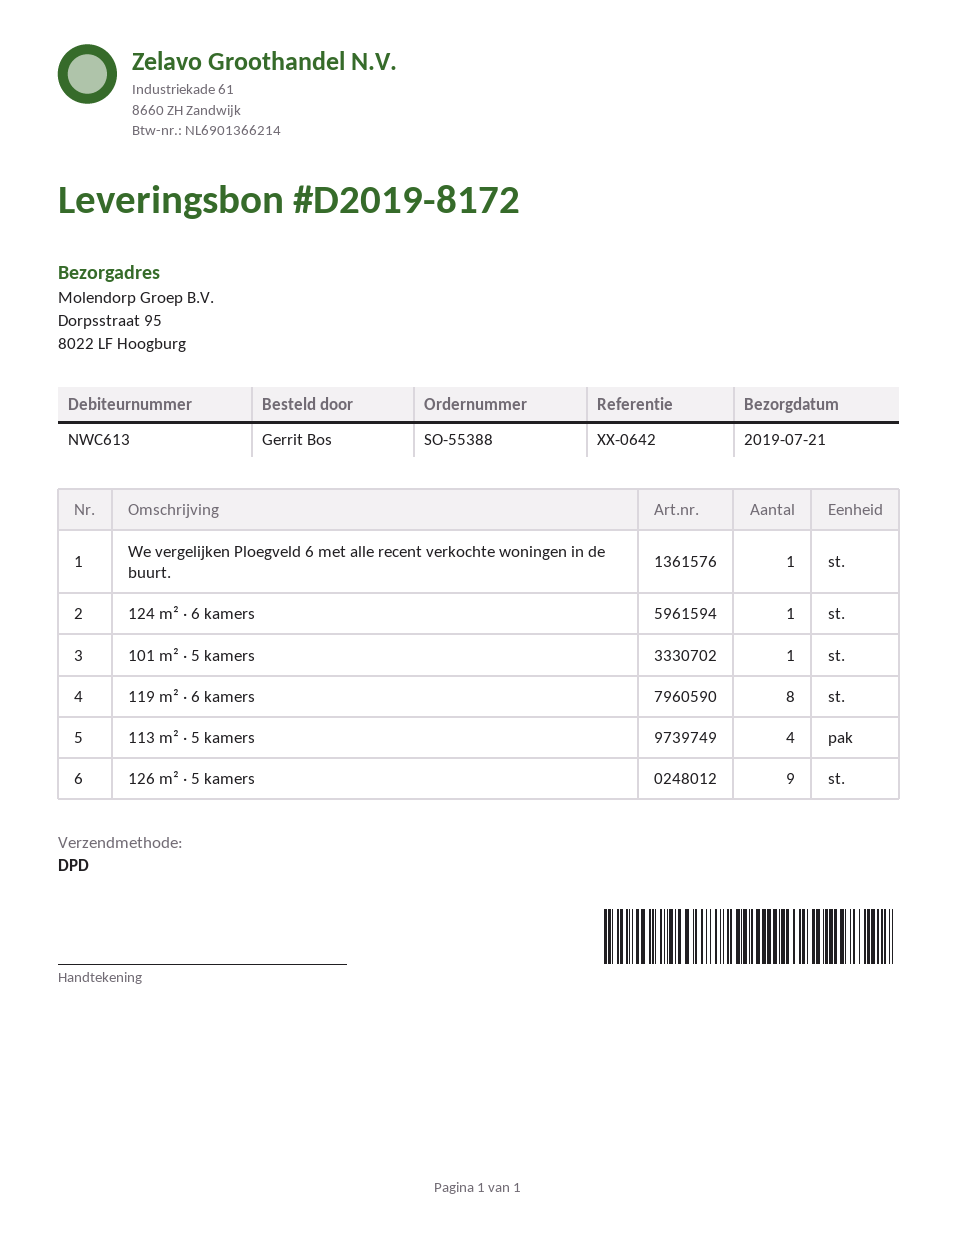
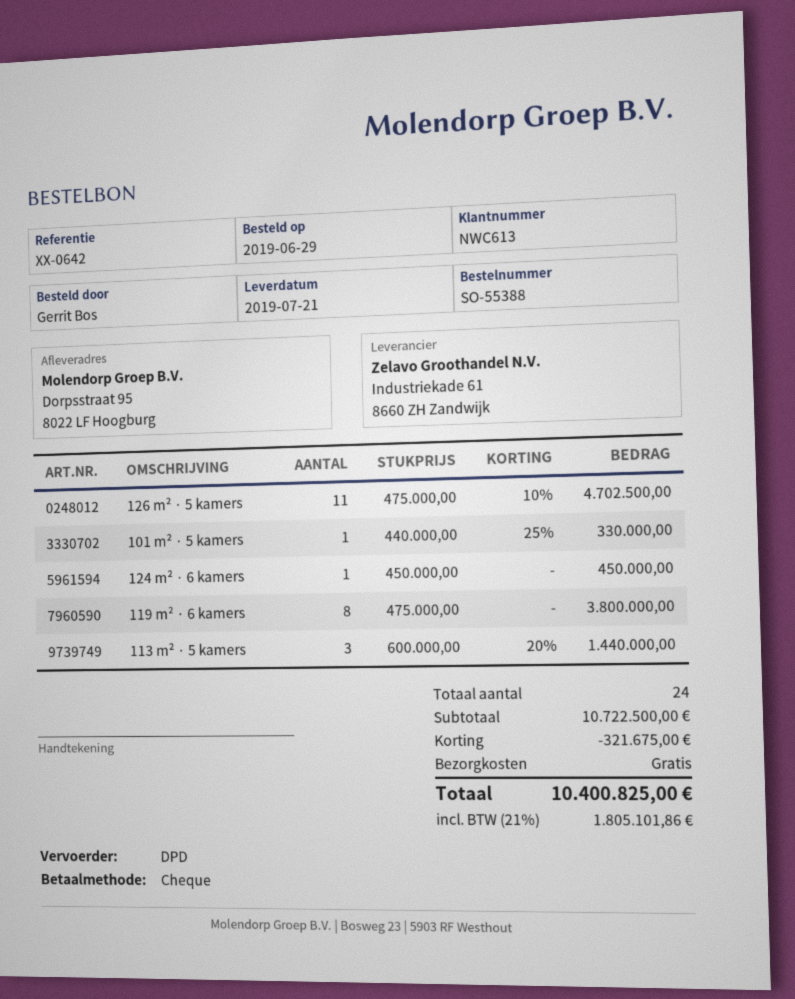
We vergelijken Ploegveld 6 met alle recent verkochte woningen in de buurt.: 1 -> none
113 m² · 5 kamers: 4 -> 3
126 m² · 5 kamers: 9 -> 11

